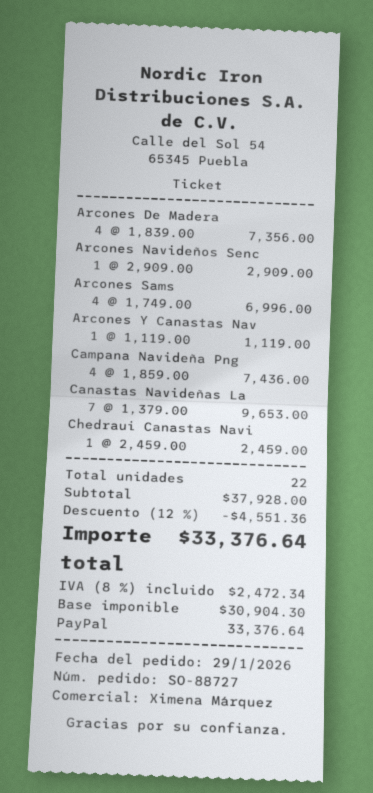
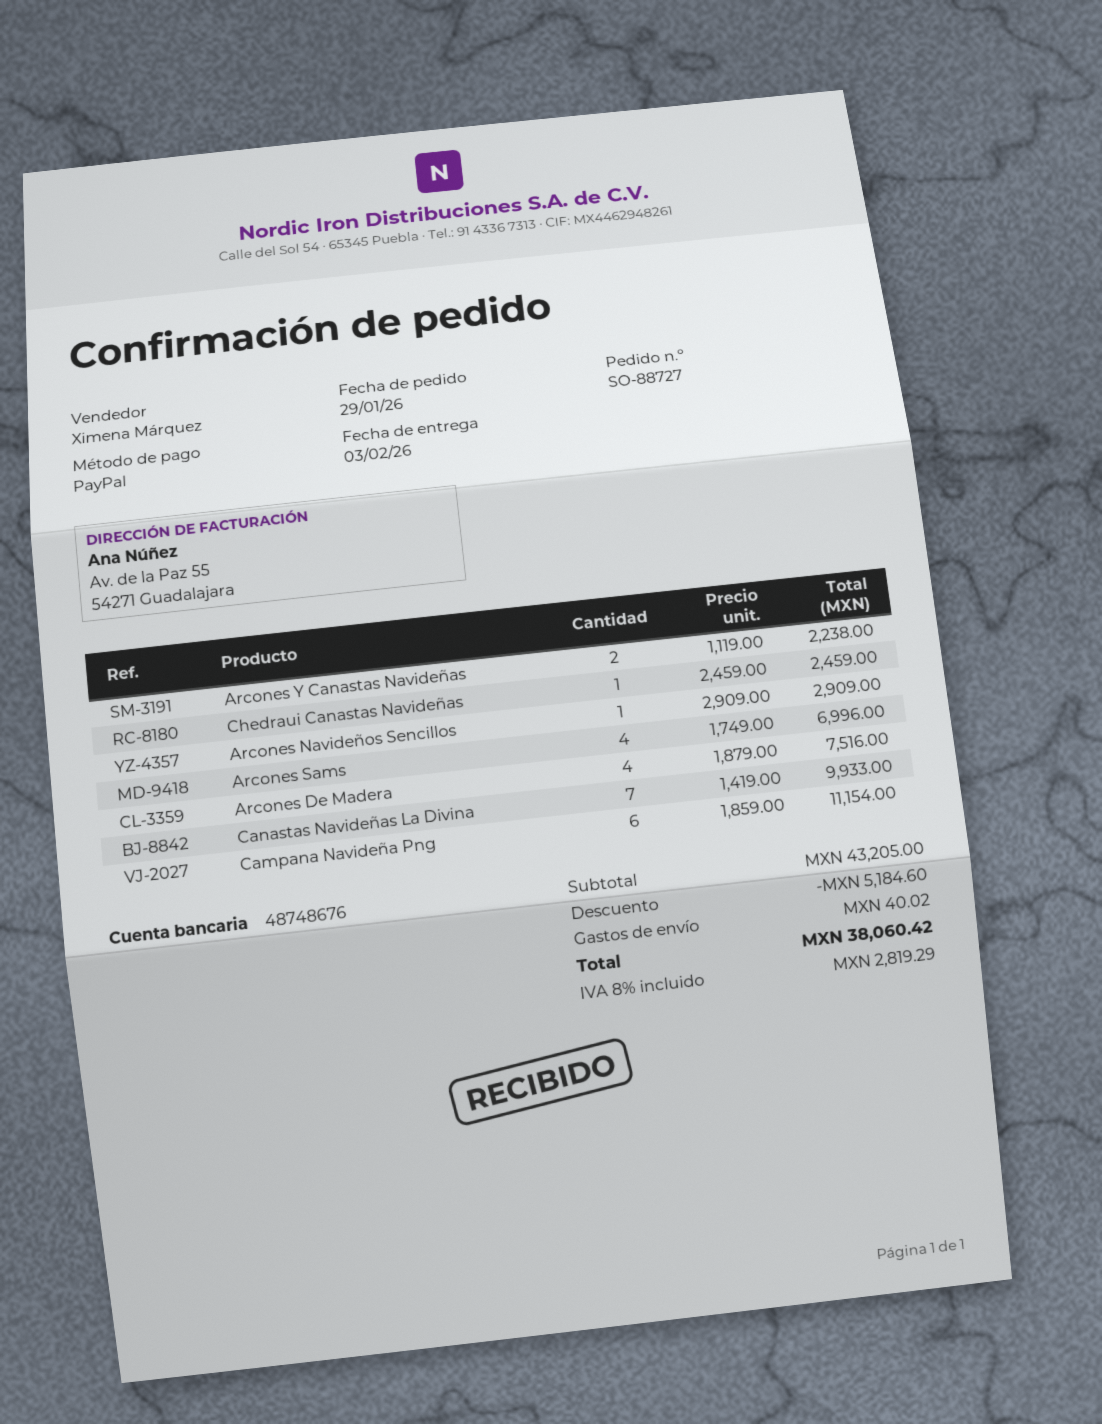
Arcones De Madera: 4 x 1839.00 = 7356.00 -> 4 x 1879.00 = 7516.00
Arcones Y Canastas Nav: 1 x 1119.00 = 1119.00 -> 2 x 1119.00 = 2238.00
Campana Navideña Png: 4 x 1859.00 = 7436.00 -> 6 x 1859.00 = 11154.00
Canastas Navideñas La: 7 x 1379.00 = 9653.00 -> 7 x 1419.00 = 9933.00
subtotal: 37928.00 -> 43205.00
discount: 4551.36 -> 5184.60
shipping: none -> 40.02
tax: 8% = 2472.34 -> 8% = 2819.29
total: 33376.64 -> 38060.42

